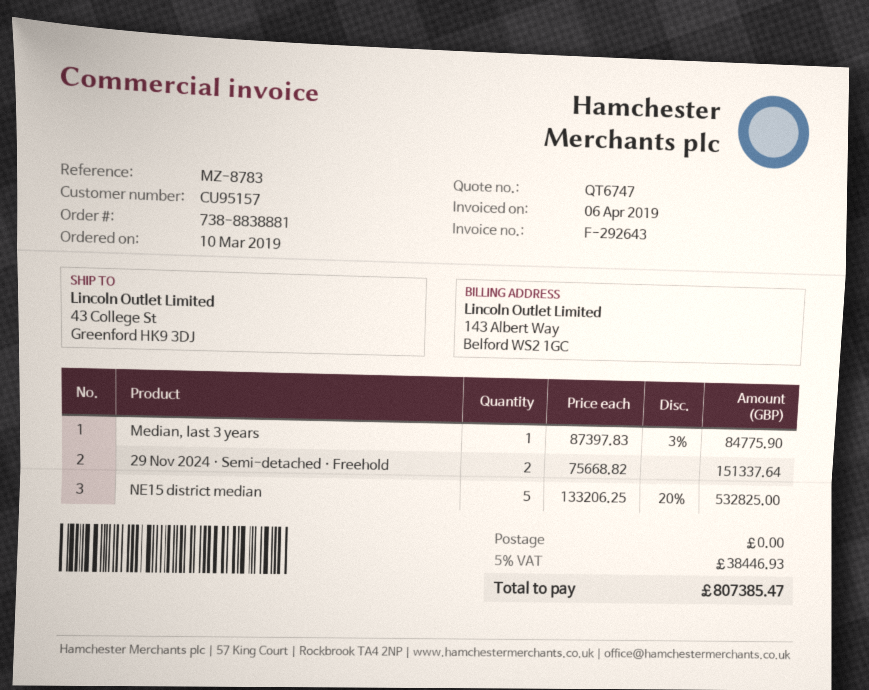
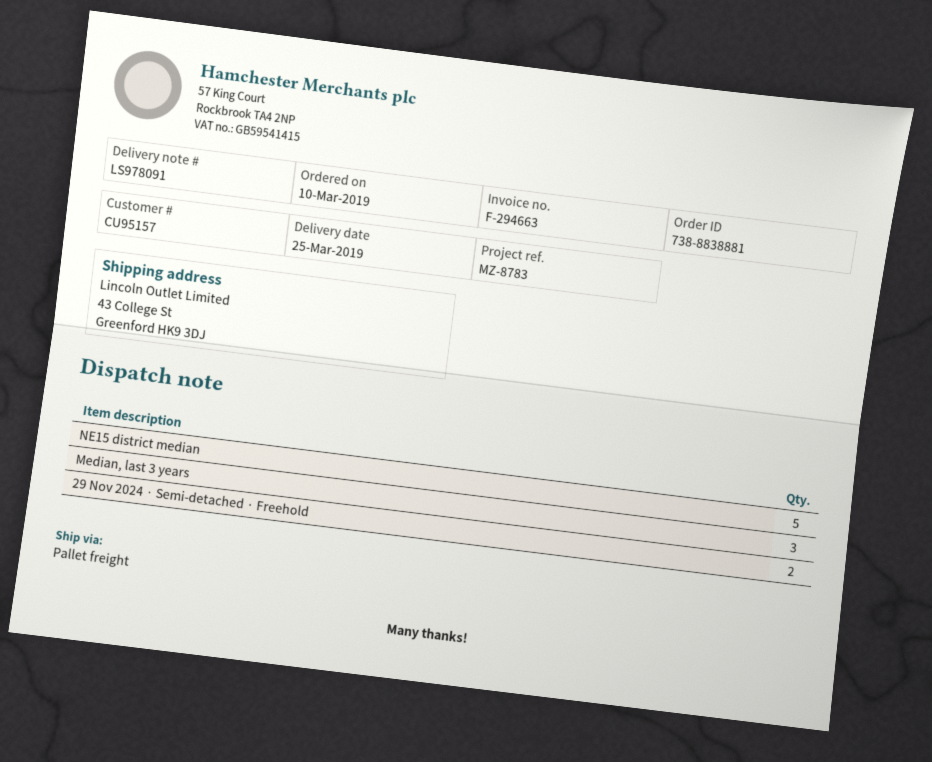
invoice number: F-292643 -> F-294663
Median, last 3 years: 1 -> 3

